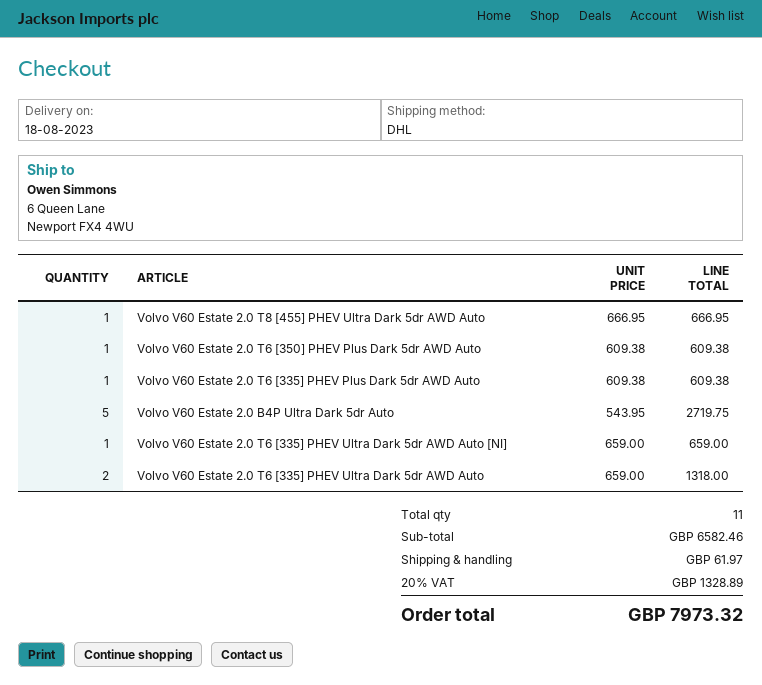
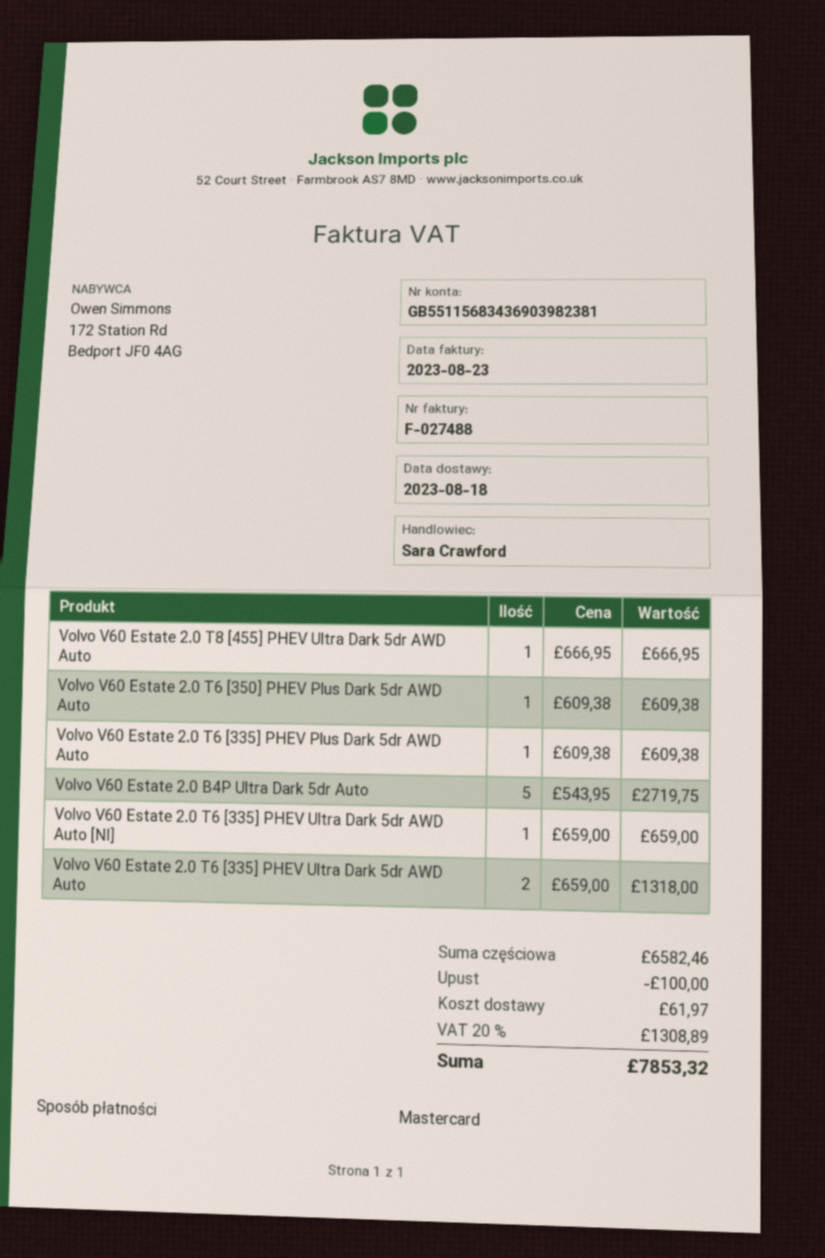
discount: none -> 100.00
tax: 20% = 1328.89 -> 20% = 1308.89
total: 7973.32 -> 7853.32

